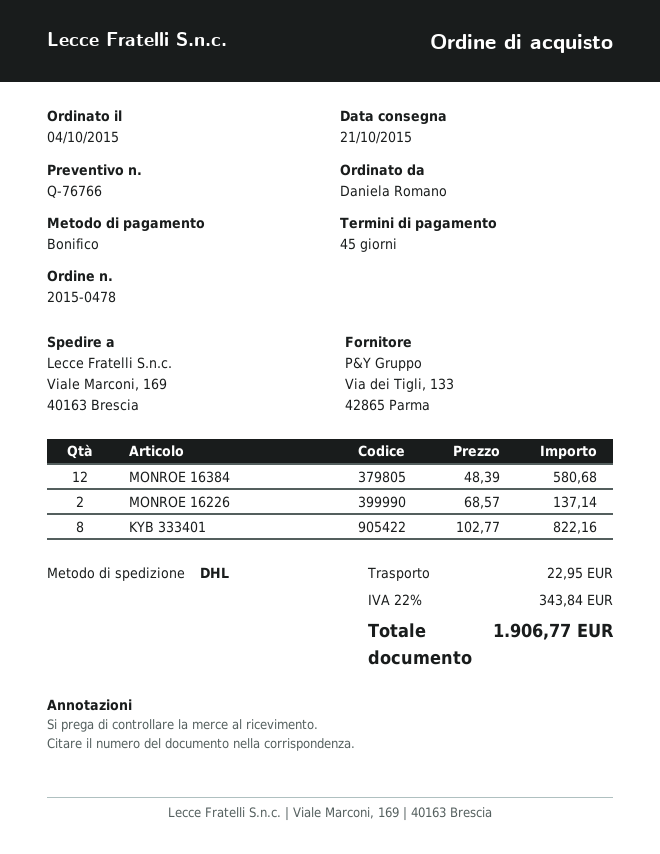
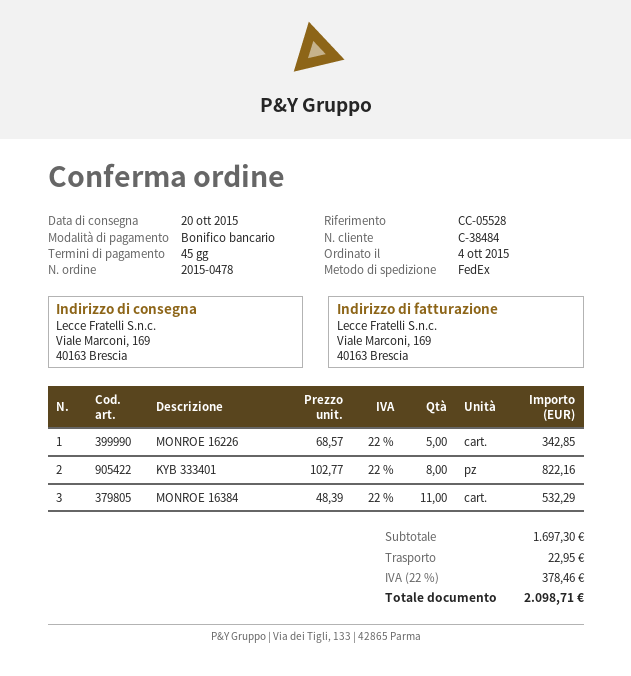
delivery date: 2015-10-21 -> 2015-10-20
shipping method: DHL -> FedEx
MONROE 16384: 12 x 48.39 = 580.68 -> 11 x 48.39 = 532.29
MONROE 16226: 2 x 68.57 = 137.14 -> 5 x 68.57 = 342.85
tax: 22% = 343.84 -> 22% = 378.46
total: 1906.77 -> 2098.71

